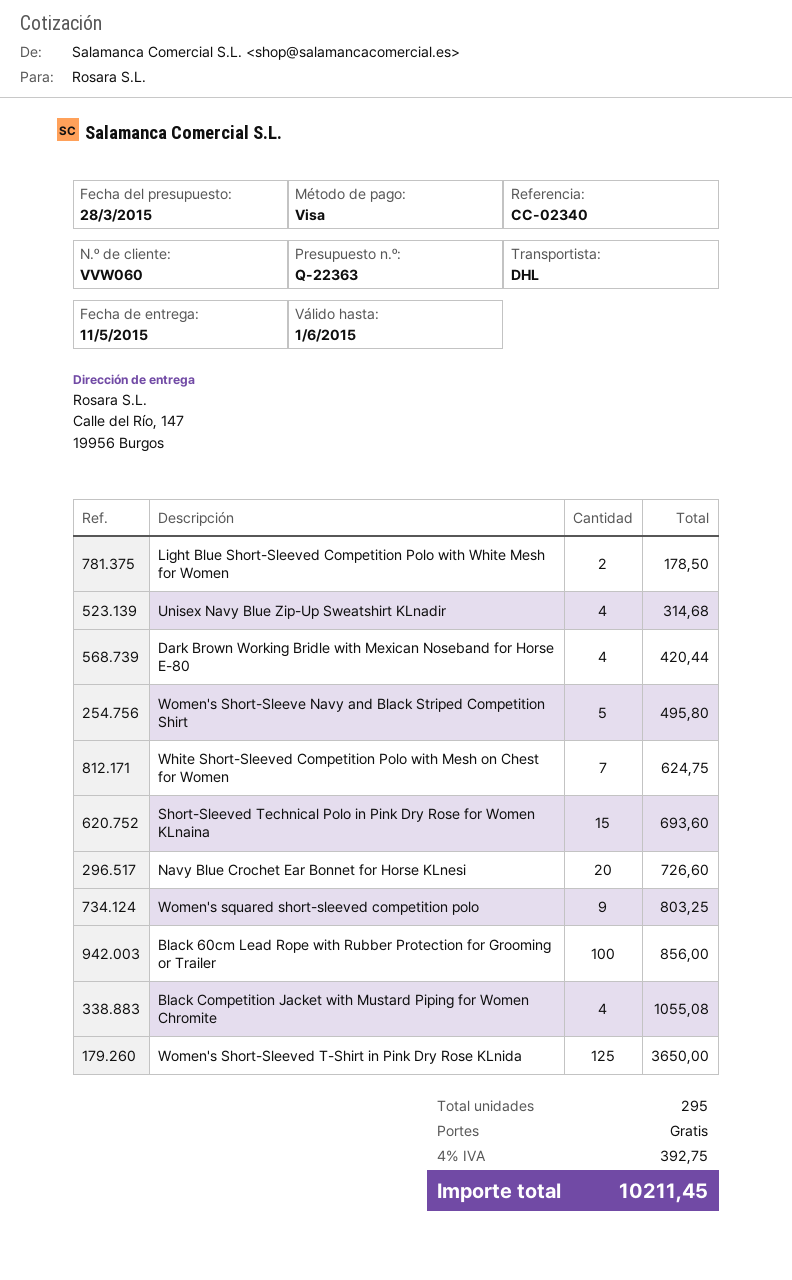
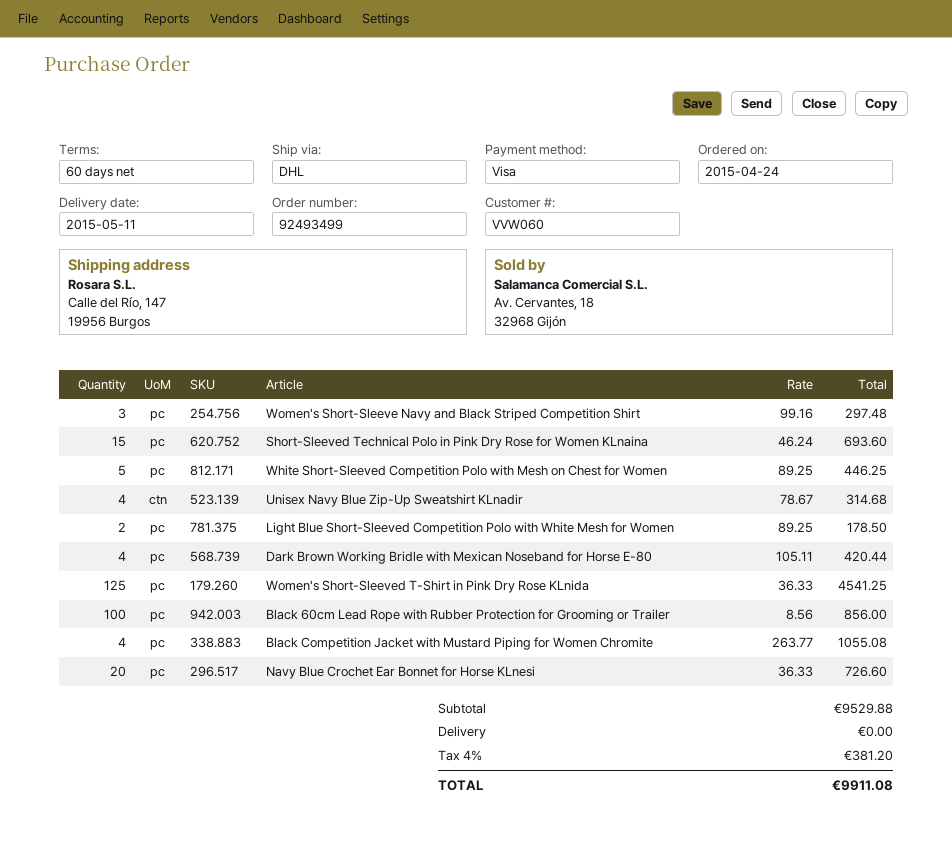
Women's Short-Sleeve Navy and Black Striped Competition Shirt: 5 for 495.80 -> 3 for 297.48
White Short-Sleeved Competition Polo with Mesh on Chest for Women: 7 for 624.75 -> 5 for 446.25
Women's squared short-sleeved competition polo: 9 for 803.25 -> none
Women's Short-Sleeved T-Shirt in Pink Dry Rose KLnida: 125 for 3650.00 -> 125 for 4541.25
tax: 4% = 392.75 -> 4% = 381.20
total: 10211.45 -> 9911.08

